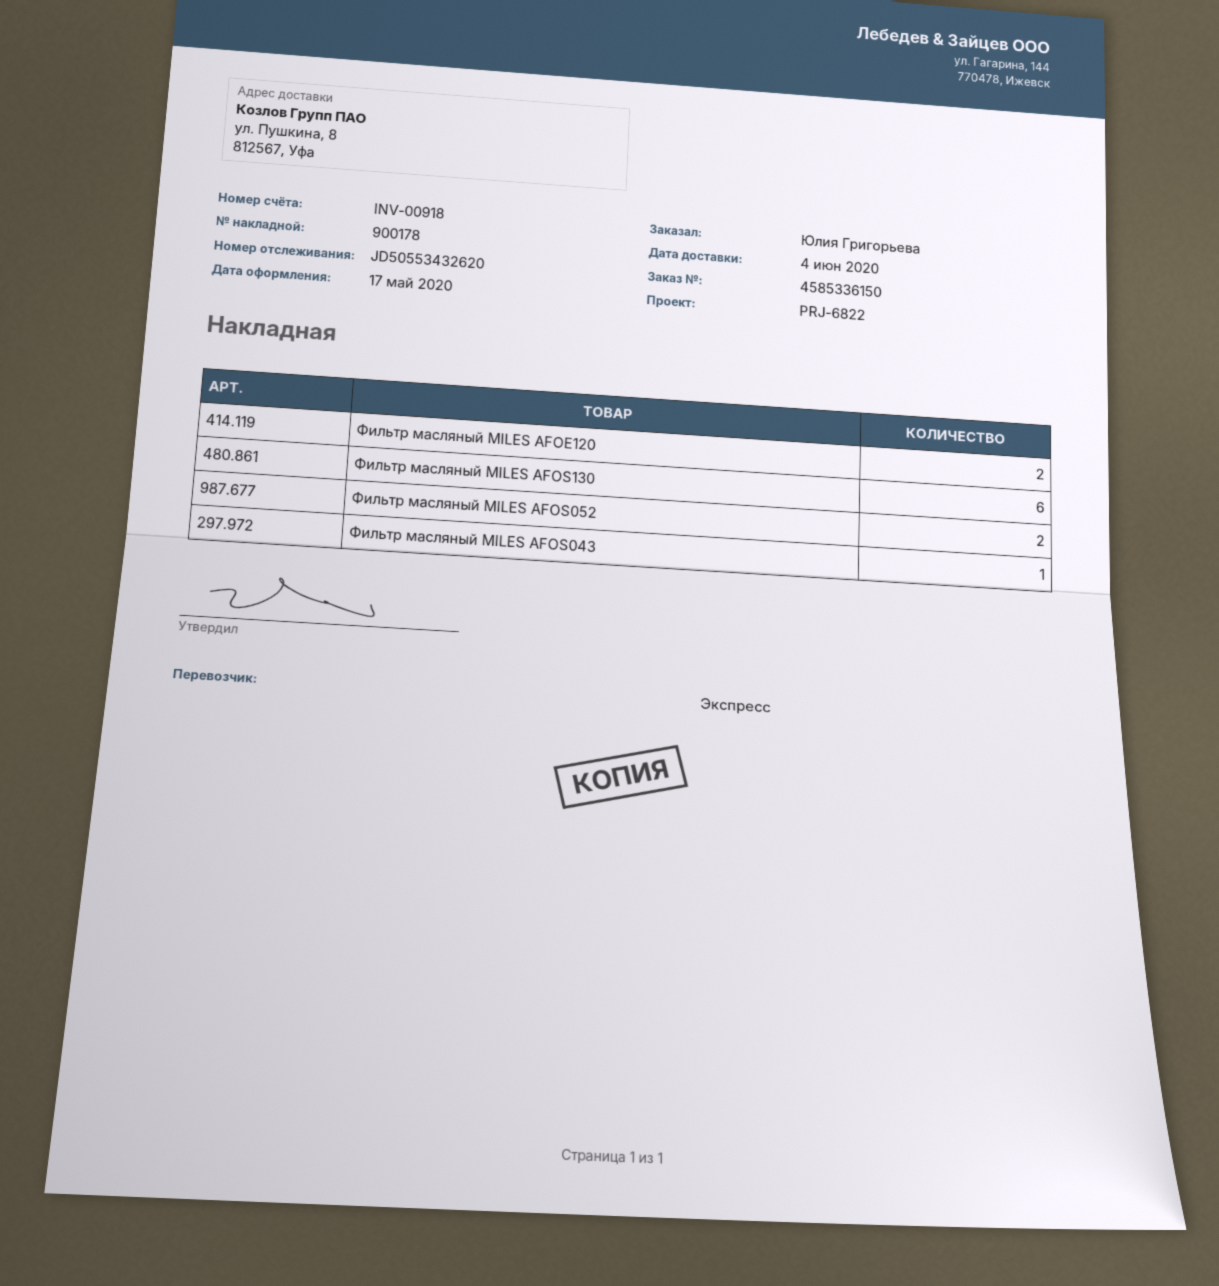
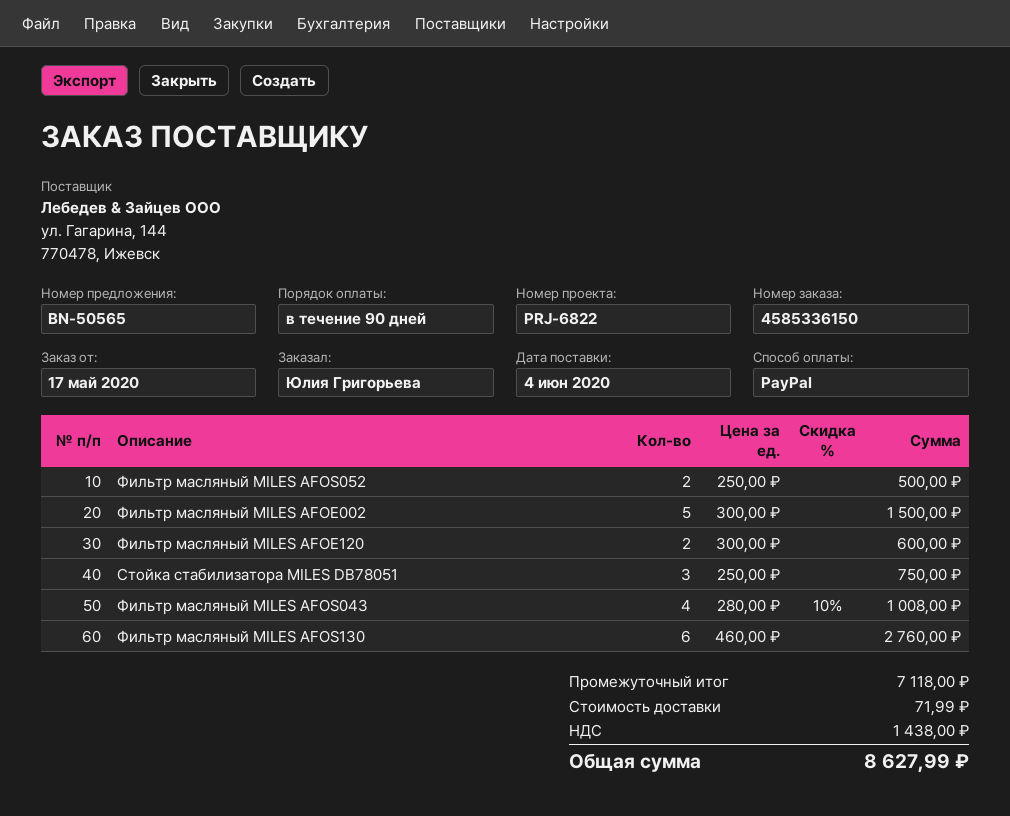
Фильтр масляный MILES AFOS043: 1 -> 4
Фильтр масляный MILES AFOE002: none -> 5
Стойка стабилизатора MILES DB78051: none -> 3

